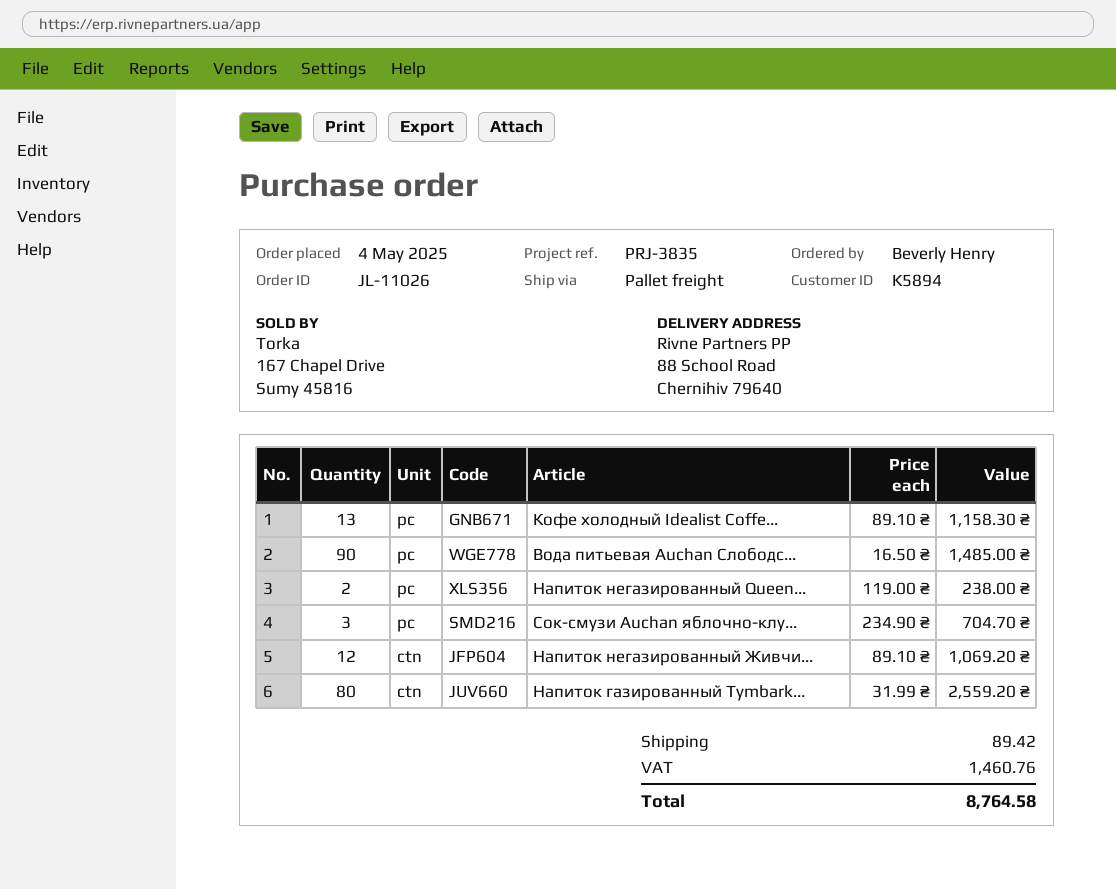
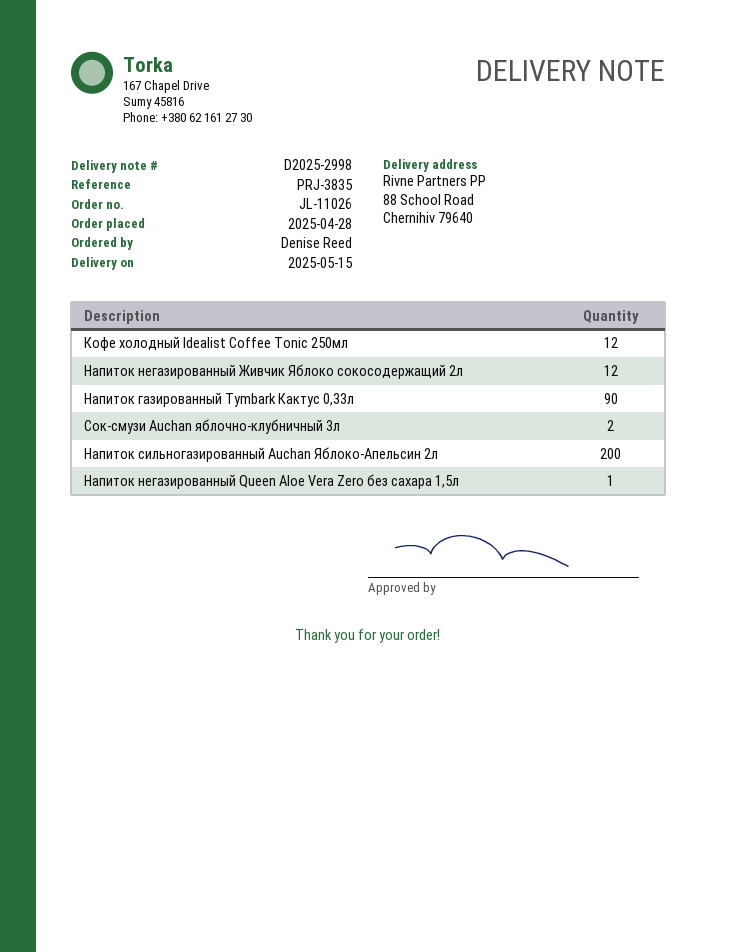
order date: 2025-05-04 -> 2025-04-28
ordered by: Beverly Henry -> Denise Reed
Кофе холодный Idealist Coffe...: 13 -> 12
Вода питьевая Auchan Слободс...: 90 -> none
Напиток негазированный Queen...: 2 -> 1
Сок-смузи Auchan яблочно-клу...: 3 -> 2
Напиток газированный Tymbark...: 80 -> 90
Напиток сильногазированный Auchan Яблоко-Апельсин 2л: none -> 200

